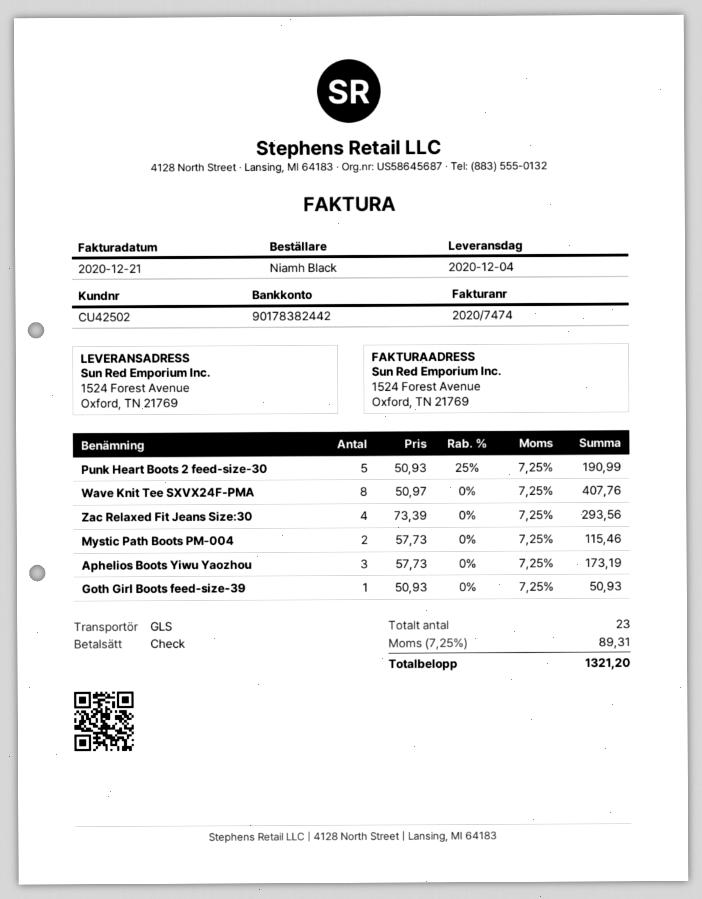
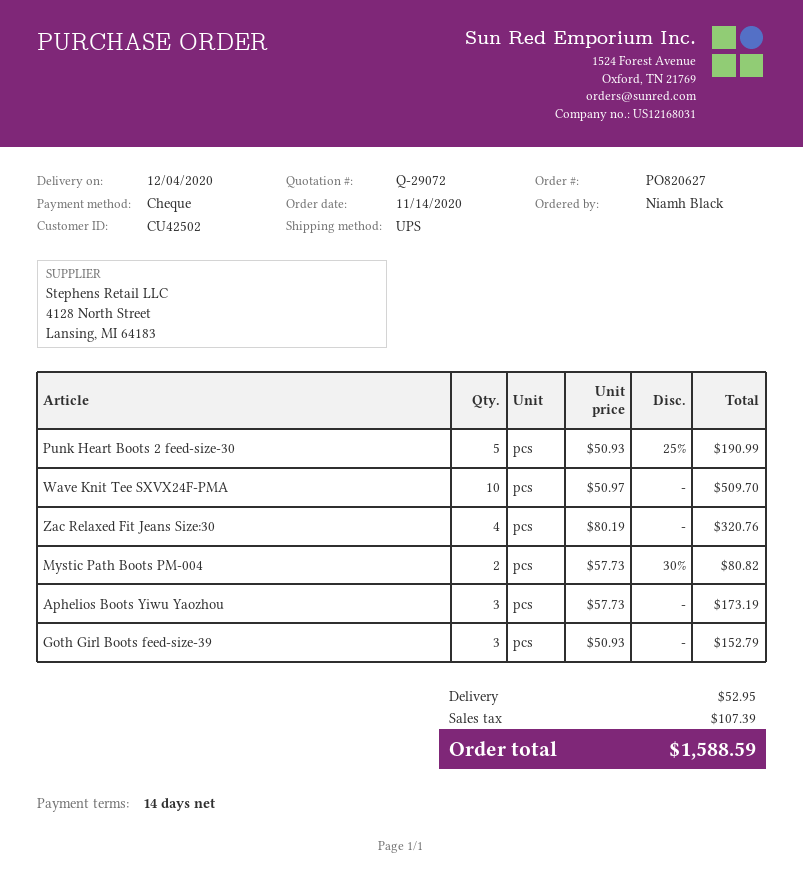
shipping method: GLS -> UPS
Wave Knit Tee SXVX24F-PMA: 8 x 50.97 = 407.76 -> 10 x 50.97 = 509.70
Zac Relaxed Fit Jeans Size:30: 4 x 73.39 = 293.56 -> 4 x 80.19 = 320.76
Mystic Path Boots PM-004: 2 x 57.73 = 115.46 -> 2 x 57.73 - 30% = 80.82
Goth Girl Boots feed-size-39: 1 x 50.93 = 50.93 -> 3 x 50.93 = 152.79
shipping: none -> 52.95
tax: 89.31 -> 107.39
total: 1321.20 -> 1588.59

